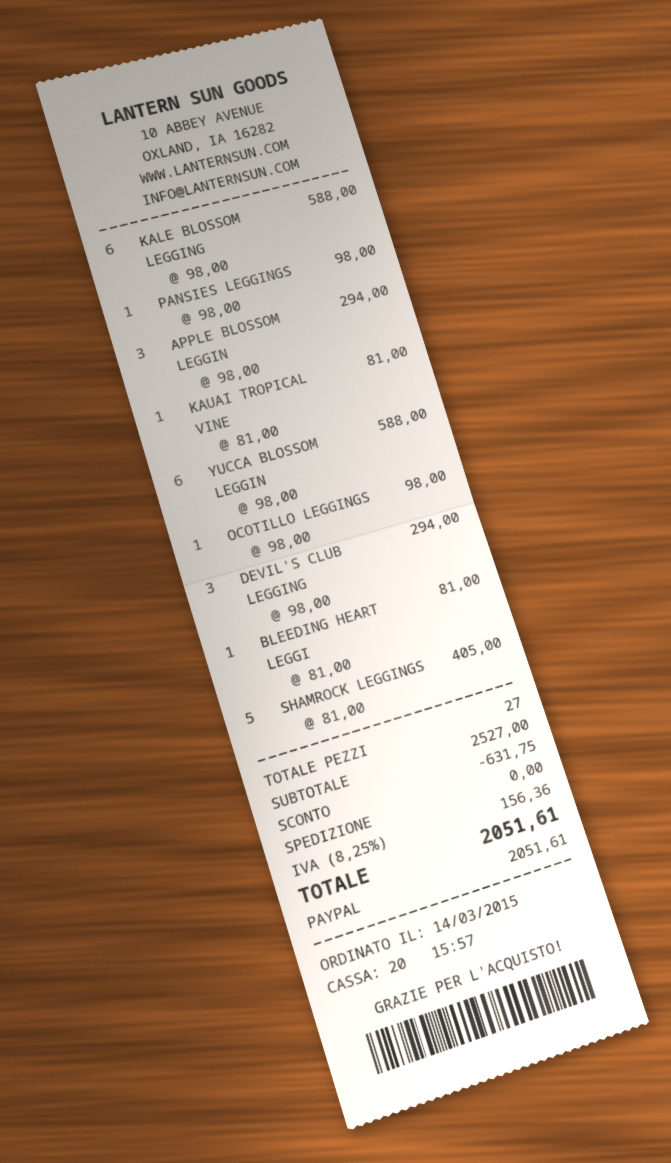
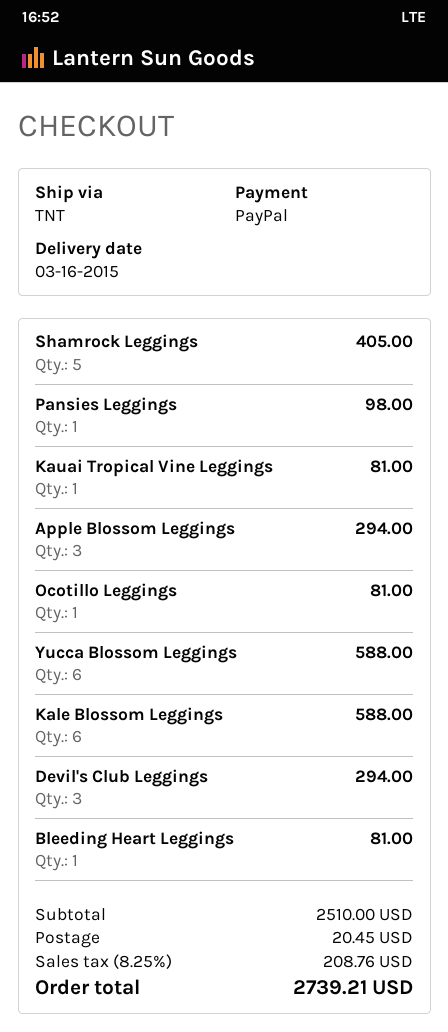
OCOTILLO LEGGINGS: 1 for 98.00 -> 1 for 81.00
subtotal: 2527.00 -> 2510.00
discount: 631.75 -> none
shipping: 0.00 -> 20.45
tax: 8.25% = 156.36 -> 8.25% = 208.76
total: 2051.61 -> 2739.21

